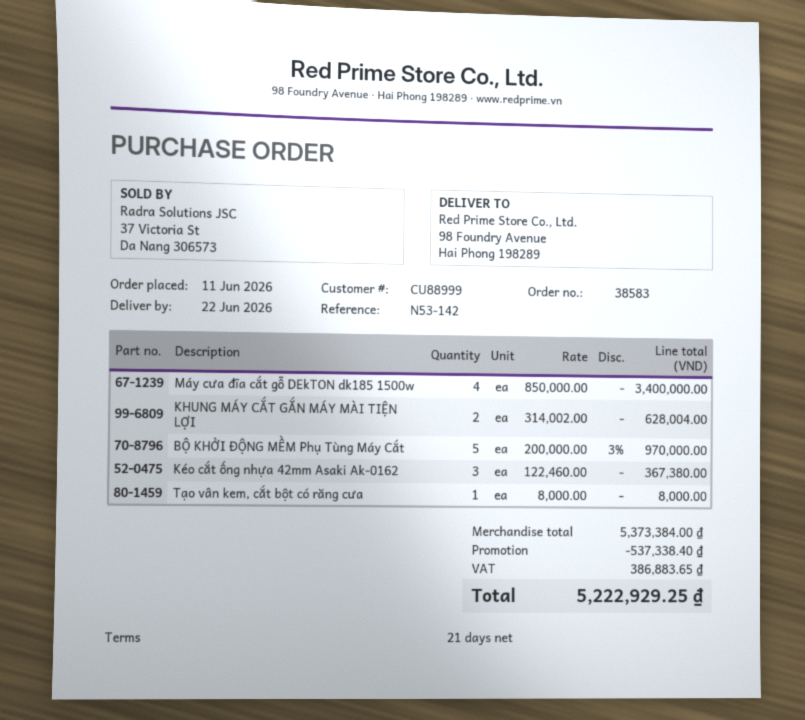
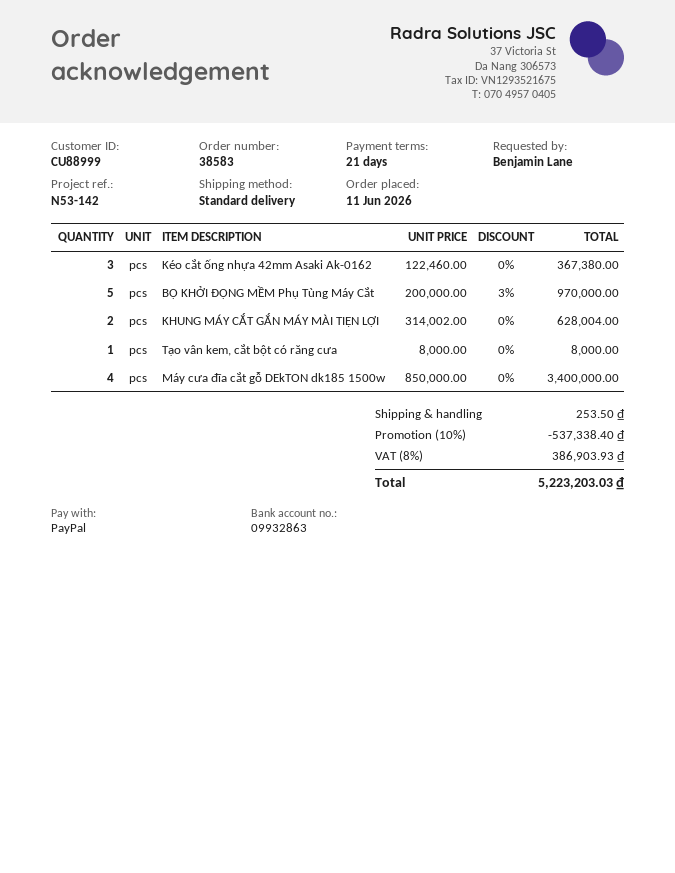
shipping: none -> 253.50
tax: 386883.65 -> 386903.93
total: 5222929.25 -> 5223203.03

